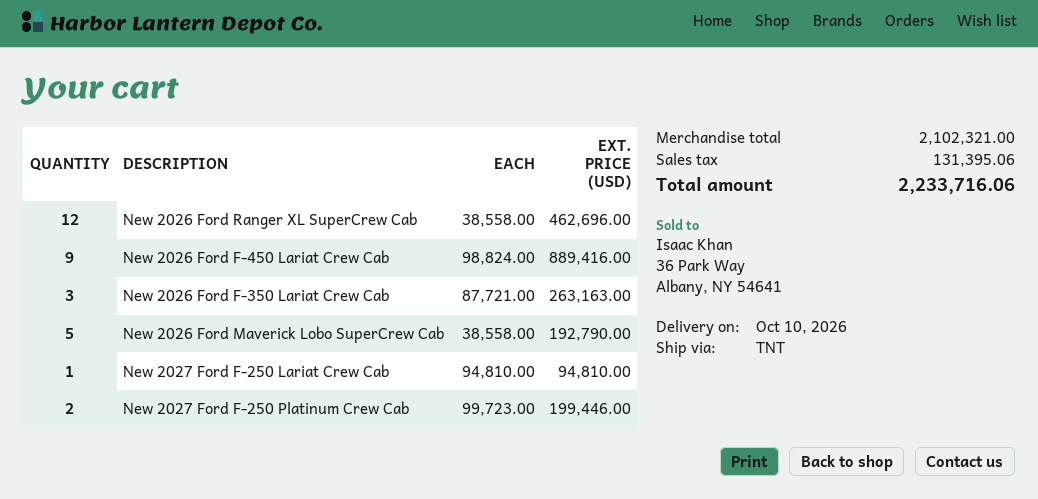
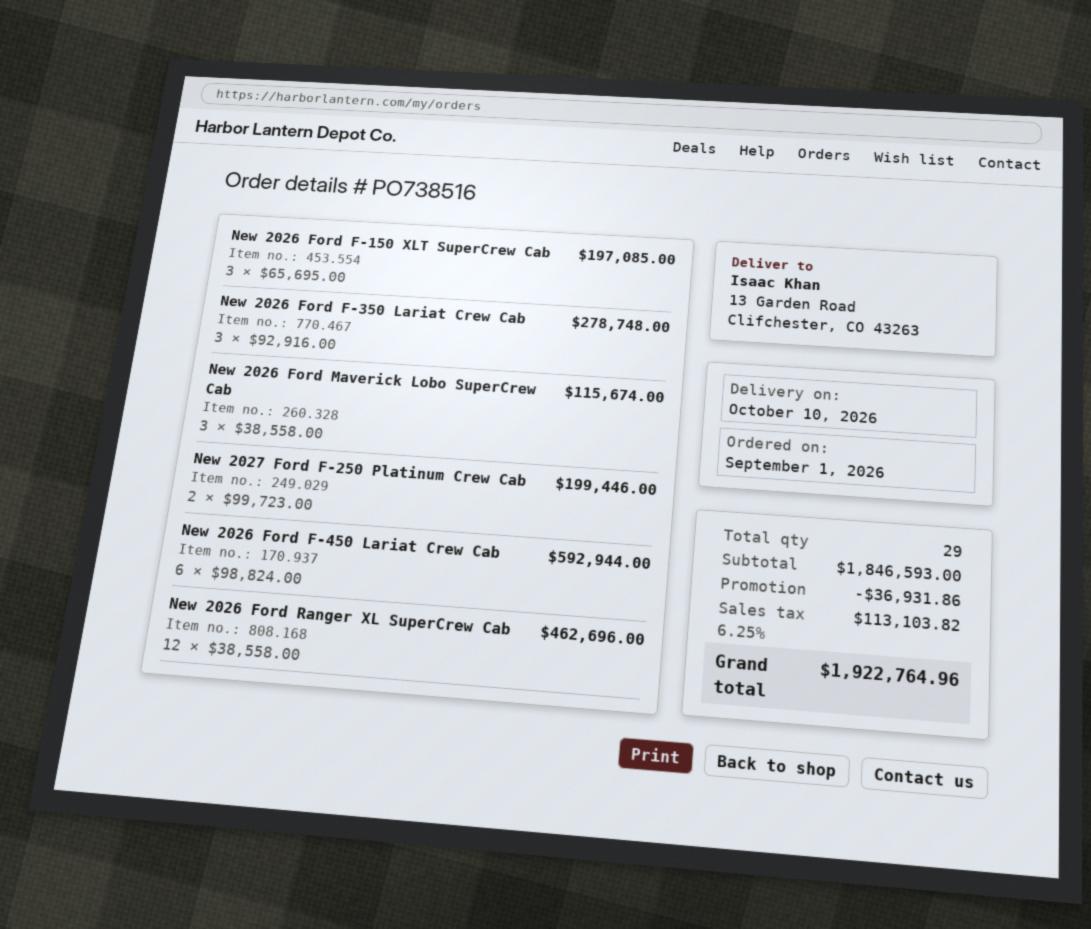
New 2026 Ford F-450 Lariat Crew Cab: 9 x 98824.00 = 889416.00 -> 6 x 98824.00 = 592944.00
New 2026 Ford F-350 Lariat Crew Cab: 3 x 87721.00 = 263163.00 -> 3 x 92916.00 = 278748.00
New 2026 Ford Maverick Lobo SuperCrew Cab: 5 x 38558.00 = 192790.00 -> 3 x 38558.00 = 115674.00
New 2027 Ford F-250 Lariat Crew Cab: 1 x 94810.00 = 94810.00 -> none
New 2026 Ford F-150 XLT SuperCrew Cab: none -> 3 x 65695.00 = 197085.00
subtotal: 2102321.00 -> 1846593.00
discount: none -> 36931.86
tax: 131395.06 -> 113103.82
total: 2233716.06 -> 1922764.96

